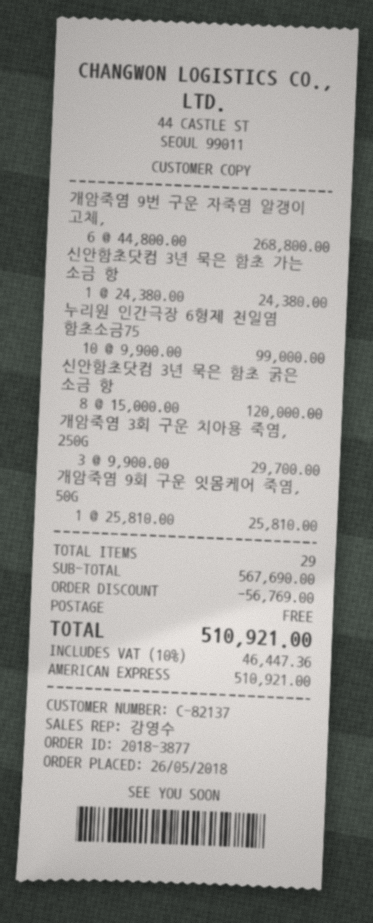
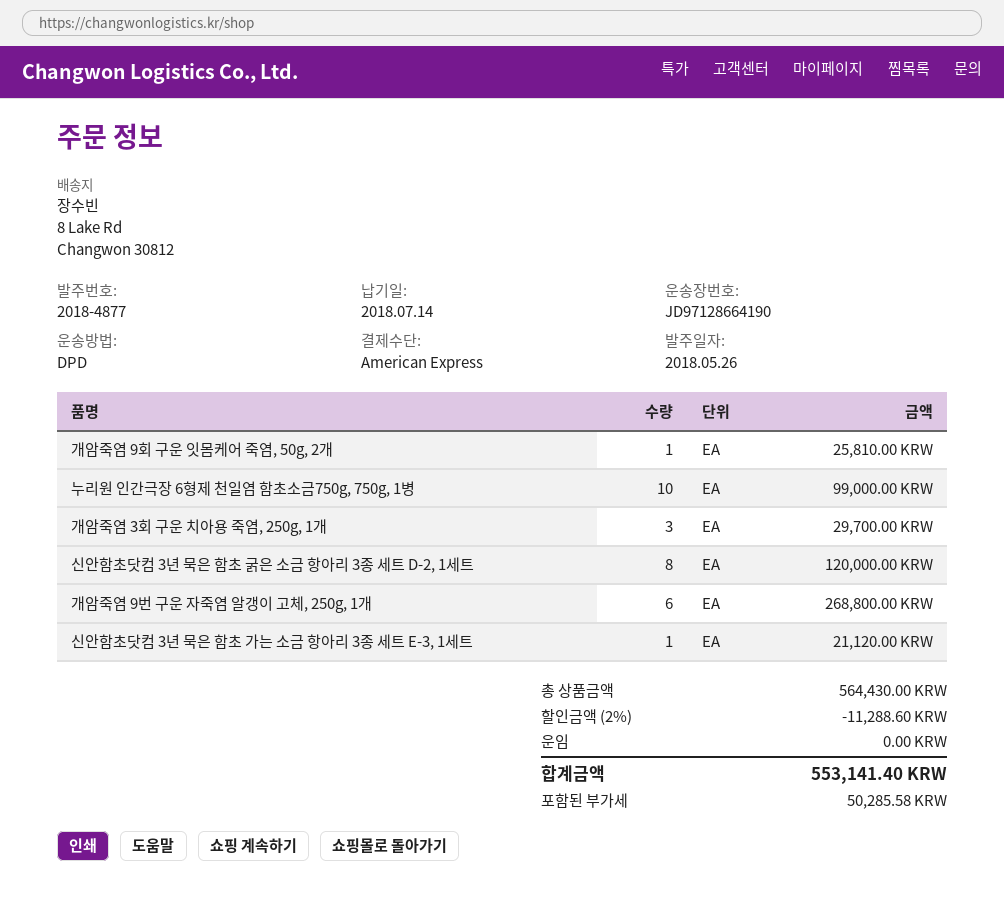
order number: 2018-3877 -> 2018-4877
신안함초닷컴 3년 묵은 함초 가는 소금 항: 1 for 24380.00 -> 1 for 21120.00
subtotal: 567690.00 -> 564430.00
discount: 56769.00 -> 11288.60
tax: 46447.36 -> 50285.58
total: 510921.00 -> 553141.40

